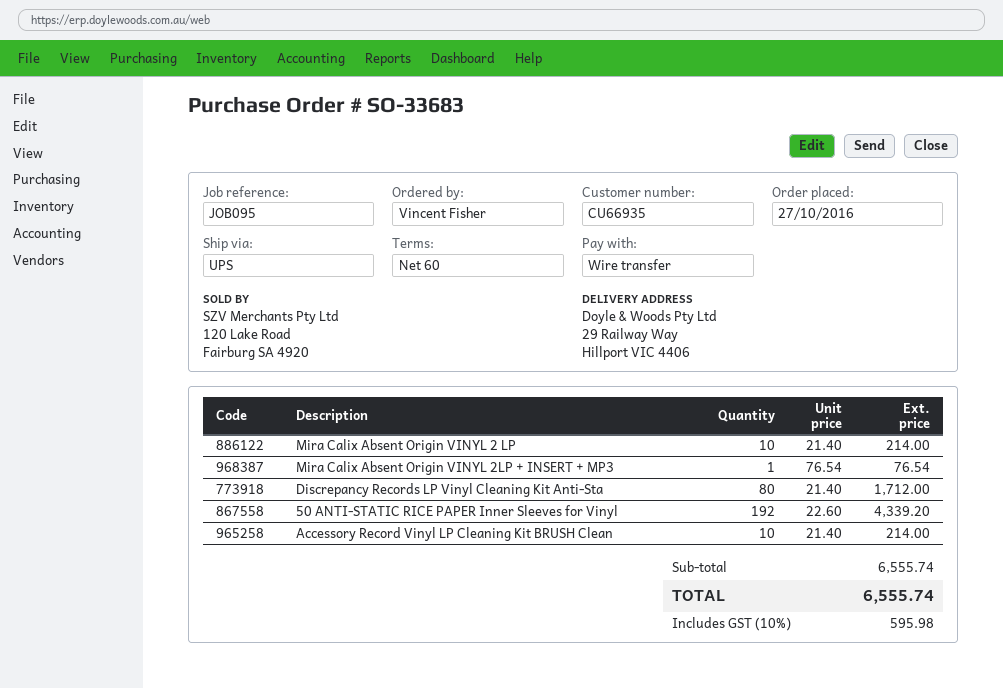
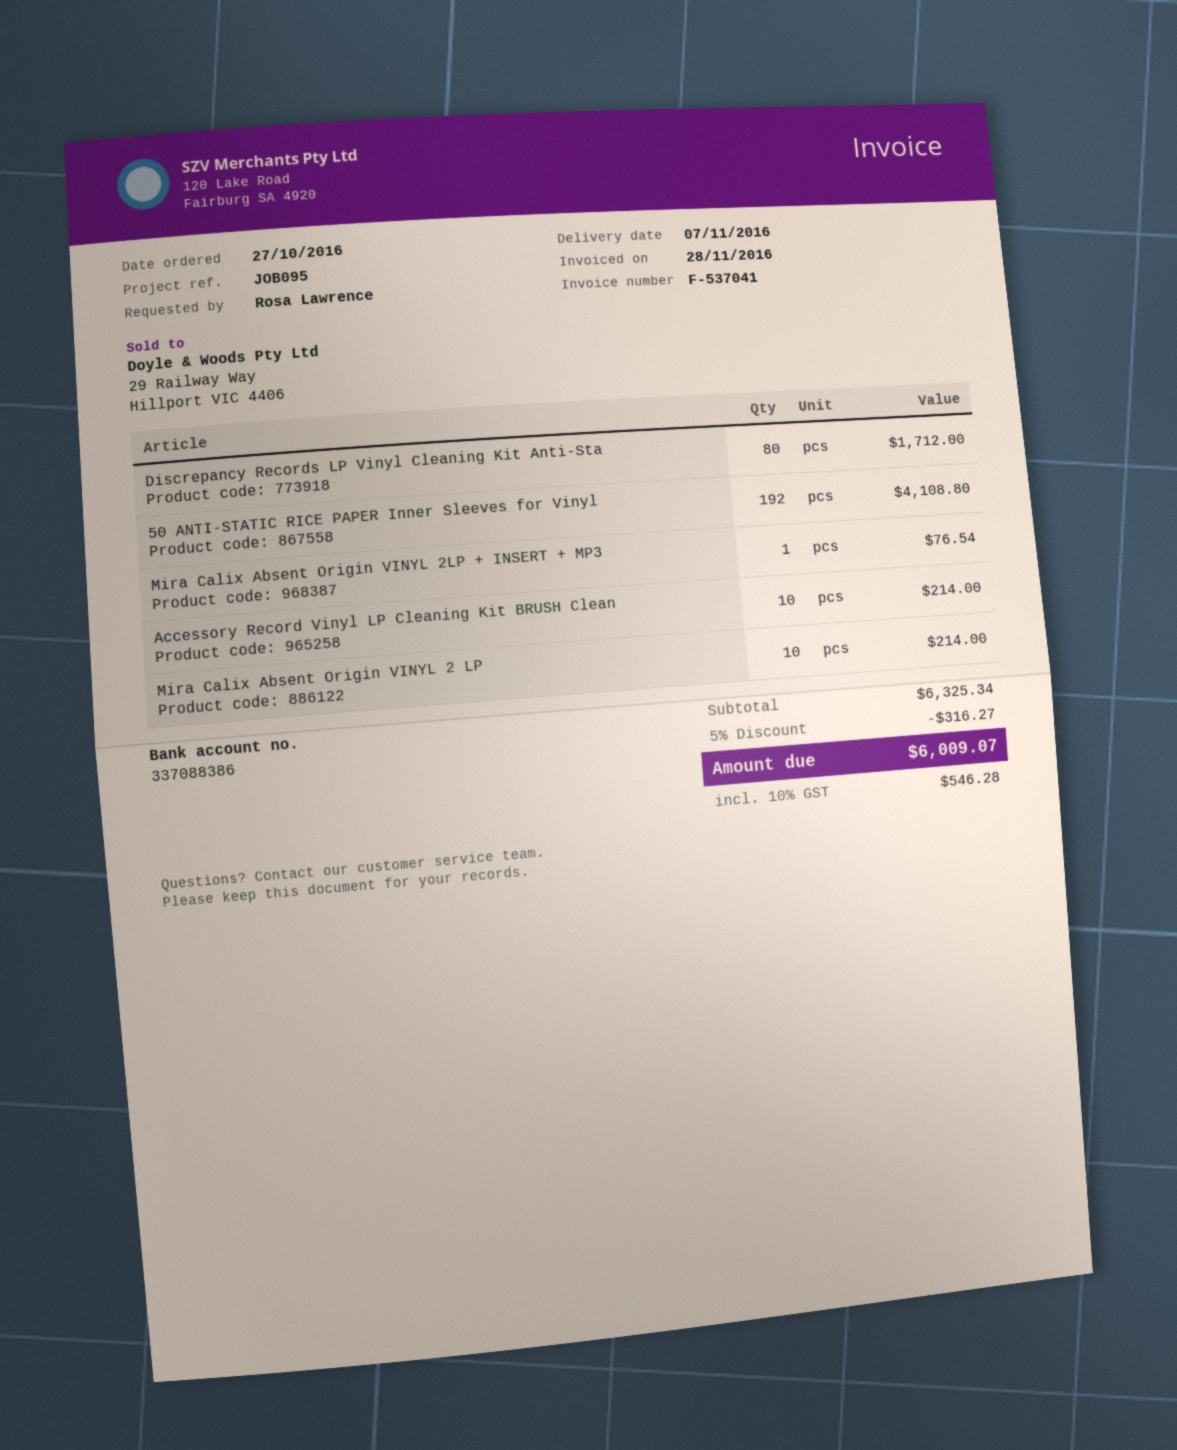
ordered by: Vincent Fisher -> Rosa Lawrence
50 ANTI-STATIC RICE PAPER Inner Sleeves for Vinyl: 192 for 4339.20 -> 192 for 4108.80
subtotal: 6555.74 -> 6325.34
discount: none -> 5% = 316.27
tax: 10% = 595.98 -> 10% = 546.28
total: 6555.74 -> 6009.07

